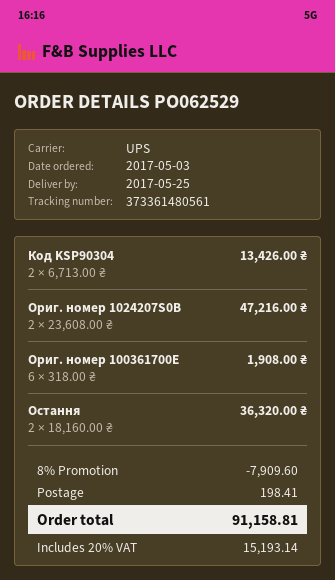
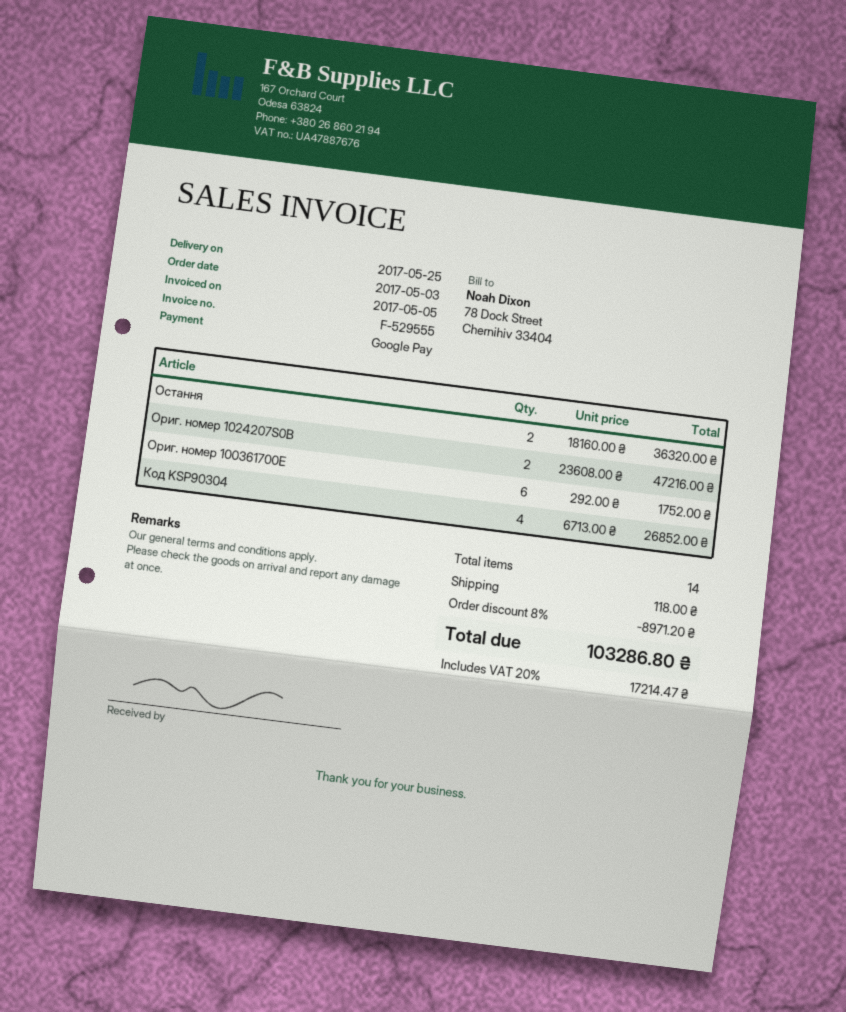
Код KSP90304: 2 x 6713.00 = 13426.00 -> 4 x 6713.00 = 26852.00
Ориг. номер 100361700E: 6 x 318.00 = 1908.00 -> 6 x 292.00 = 1752.00
discount: 8% = 7909.60 -> 8% = 8971.20
shipping: 198.41 -> 118.00
tax: 20% = 15193.14 -> 20% = 17214.47
total: 91158.81 -> 103286.80

